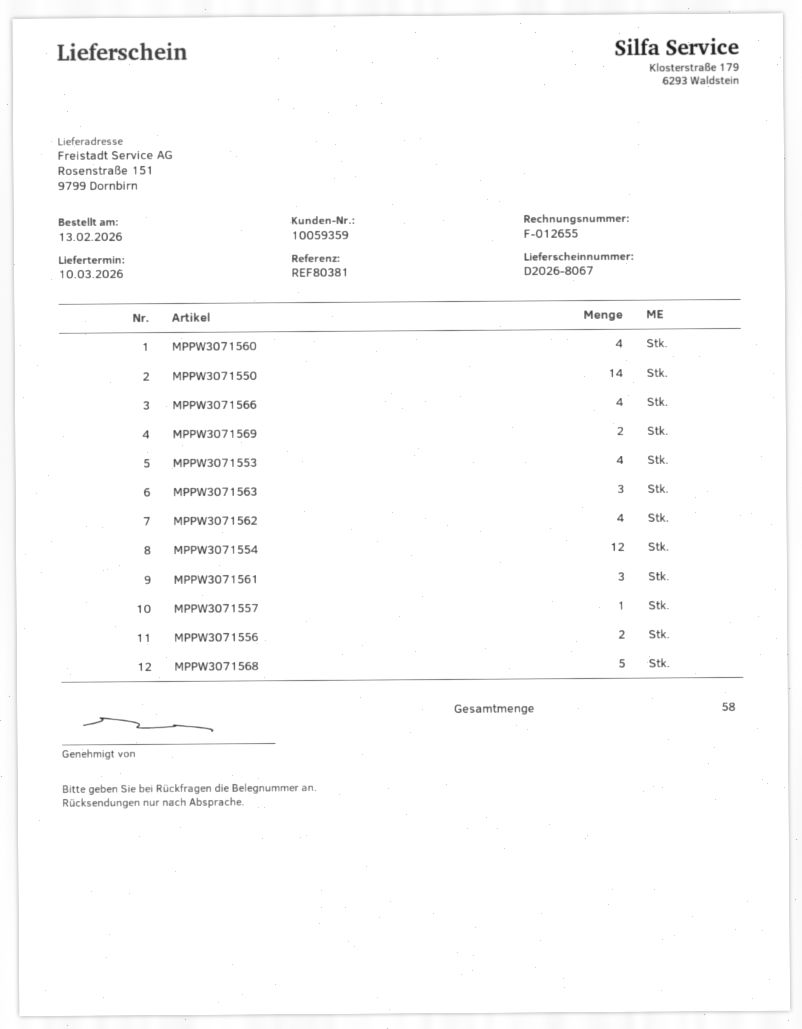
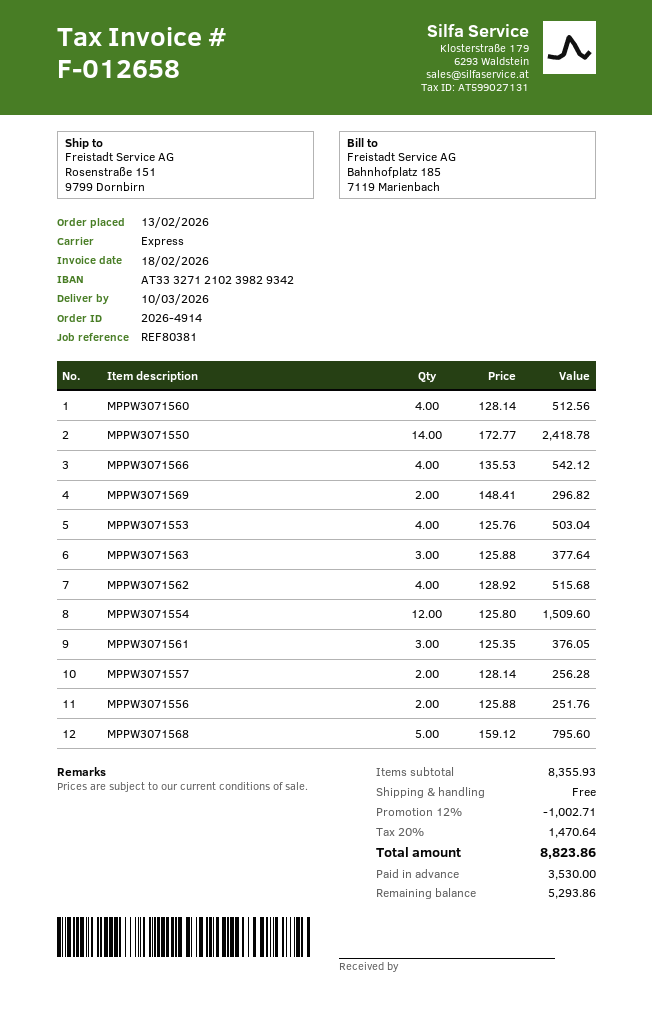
invoice number: F-012655 -> F-012658
MPPW3071557: 1 -> 2

